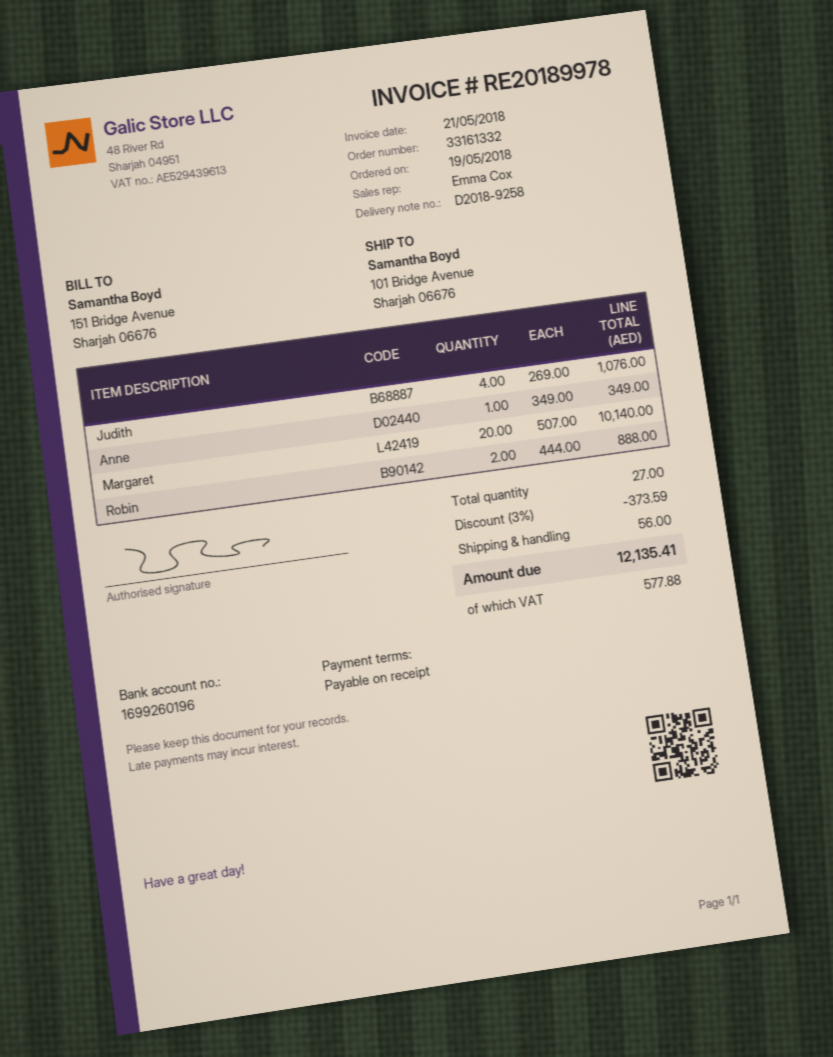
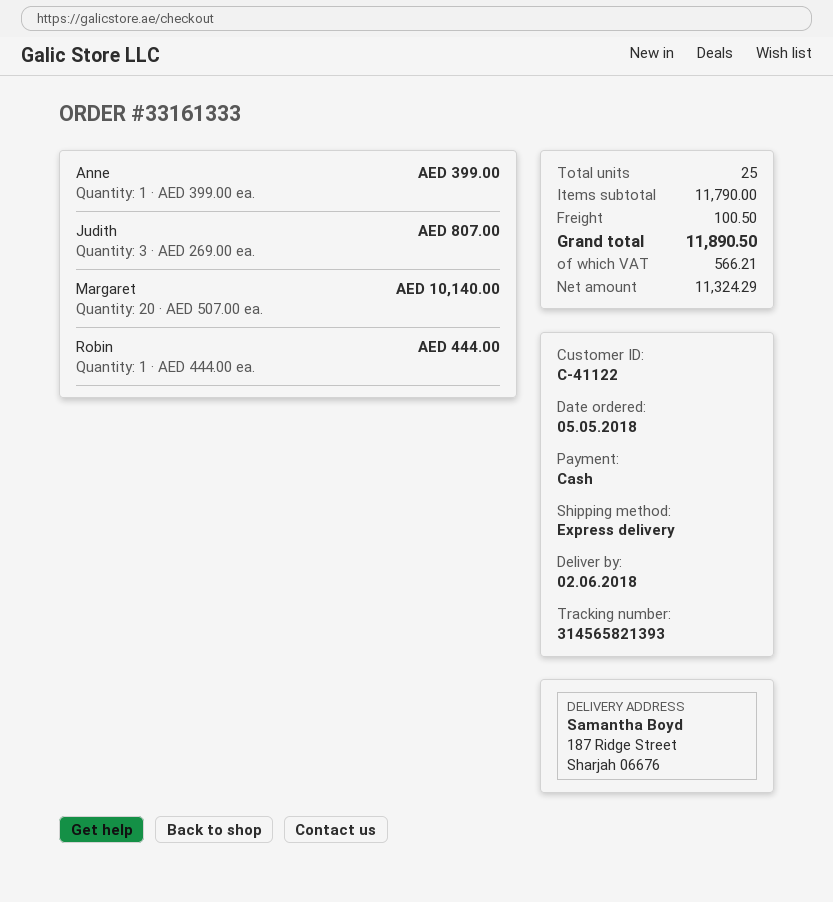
order number: 33161332 -> 33161333
order date: 2018-05-19 -> 2018-05-05
ship to: 101 Bridge Avenue, Sharjah 06676 -> 187 Ridge Street, Sharjah 06676
Judith: 4 x 269.00 = 1076.00 -> 3 x 269.00 = 807.00
Anne: 1 x 349.00 = 349.00 -> 1 x 399.00 = 399.00
Robin: 2 x 444.00 = 888.00 -> 1 x 444.00 = 444.00
total quantity: 27 -> 25
discount: 3% = 373.59 -> none
shipping: 56.00 -> 100.50
tax: 577.88 -> 566.21
total: 12135.41 -> 11890.50

